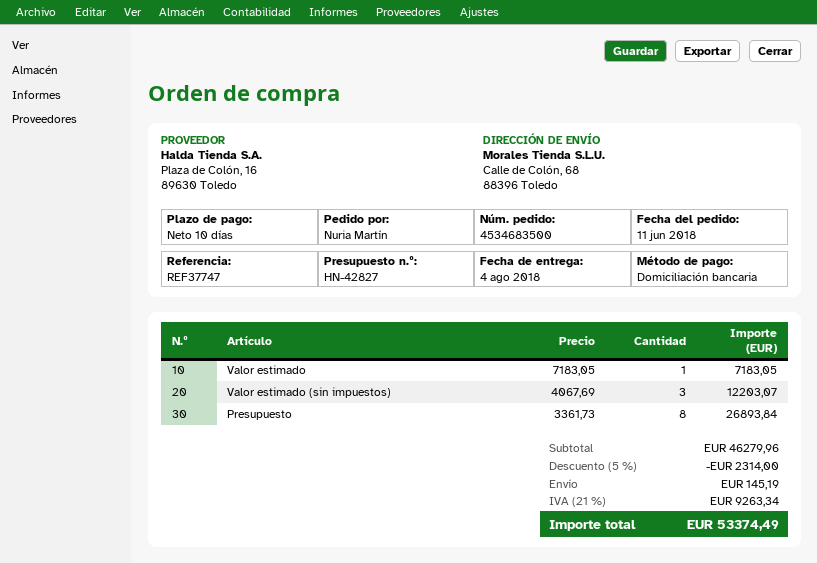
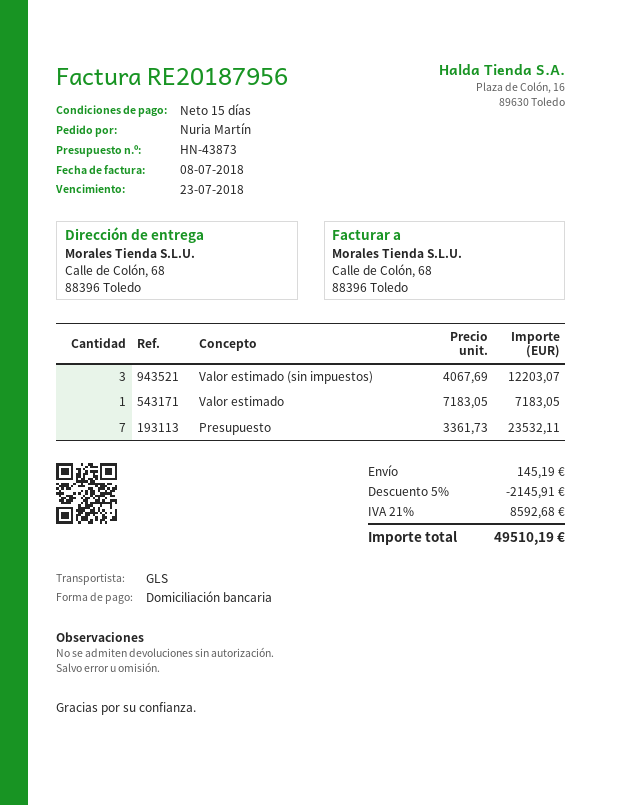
quote number: HN-42827 -> HN-43873
payment terms: 10 days -> 15 days
Presupuesto: 8 x 3361.73 = 26893.84 -> 7 x 3361.73 = 23532.11
discount: 5% = 2314.00 -> 5% = 2145.91
tax: 21% = 9263.34 -> 21% = 8592.68
total: 53374.49 -> 49510.19

